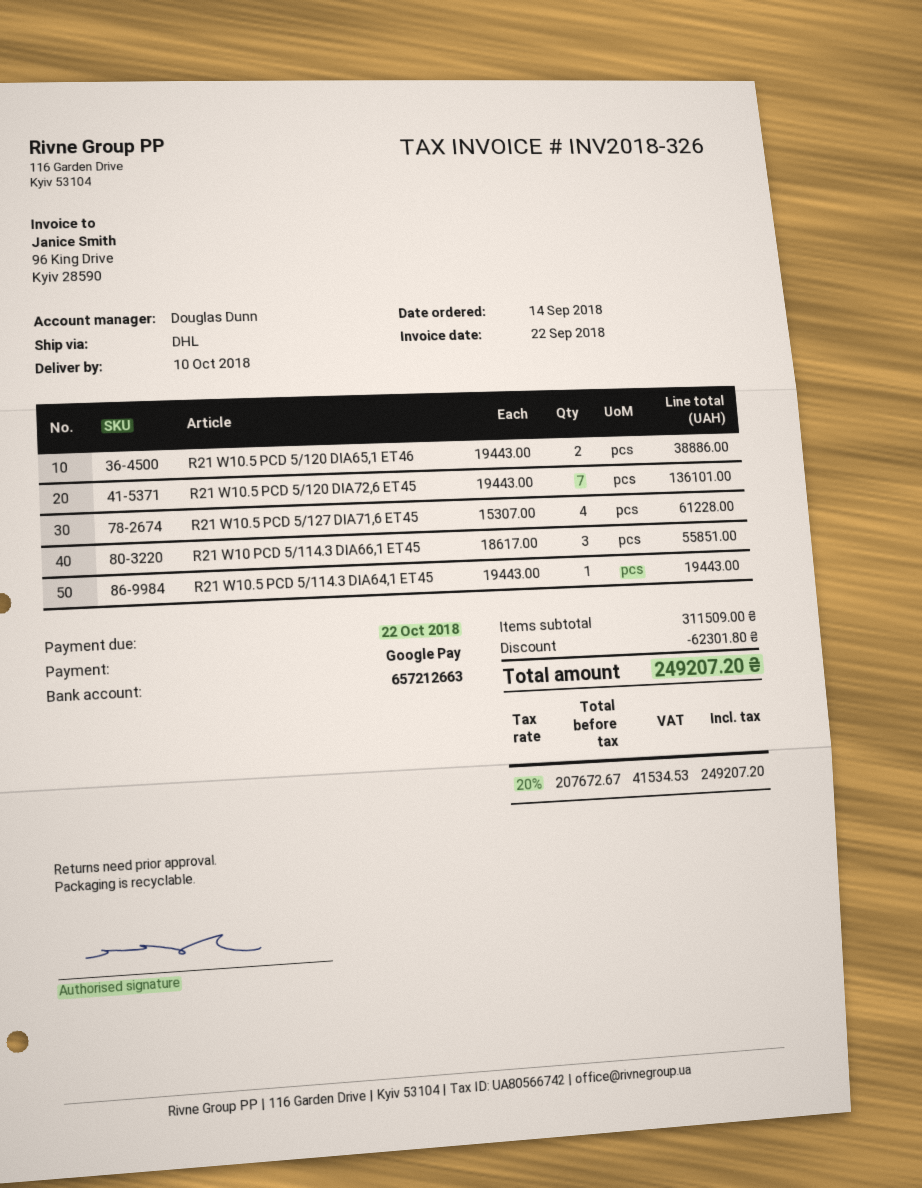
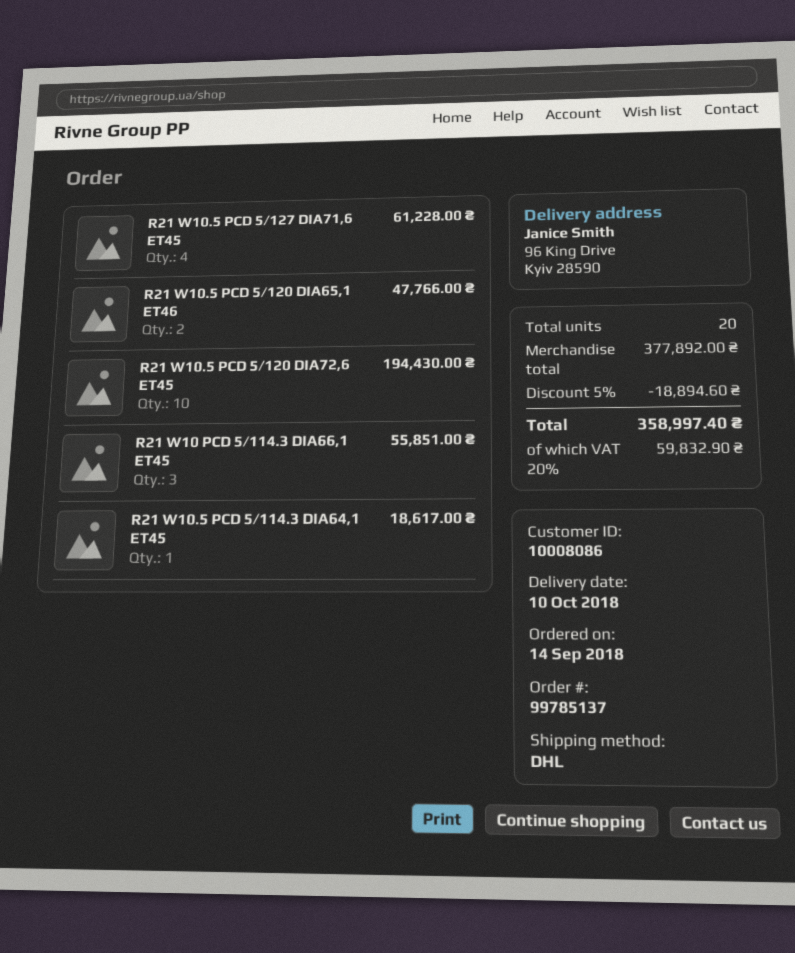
R21 W10.5 PCD 5/120 DIA65,1 ET46: 2 for 38886.00 -> 2 for 47766.00
R21 W10.5 PCD 5/120 DIA72,6 ET45: 7 for 136101.00 -> 10 for 194430.00
R21 W10.5 PCD 5/114.3 DIA64,1 ET45: 1 for 19443.00 -> 1 for 18617.00
subtotal: 311509.00 -> 377892.00
discount: 62301.80 -> 18894.60
tax: 20% = 41534.53 -> 20% = 59832.90
total: 249207.20 -> 358997.40

